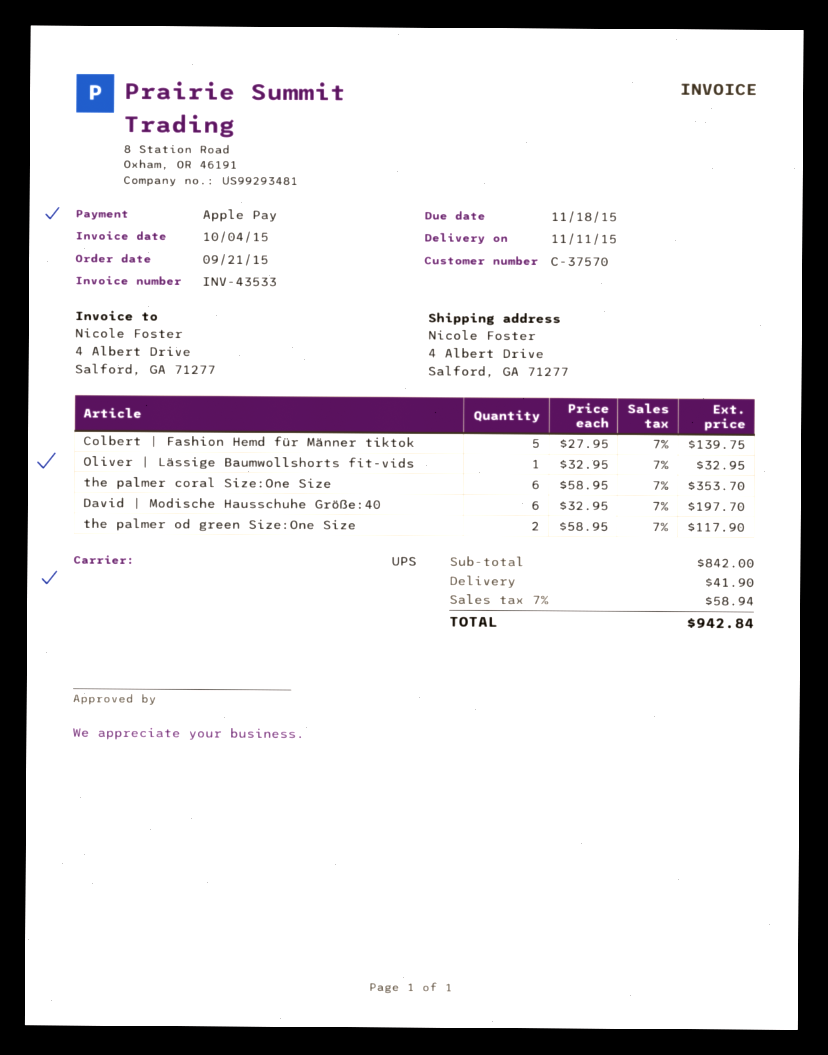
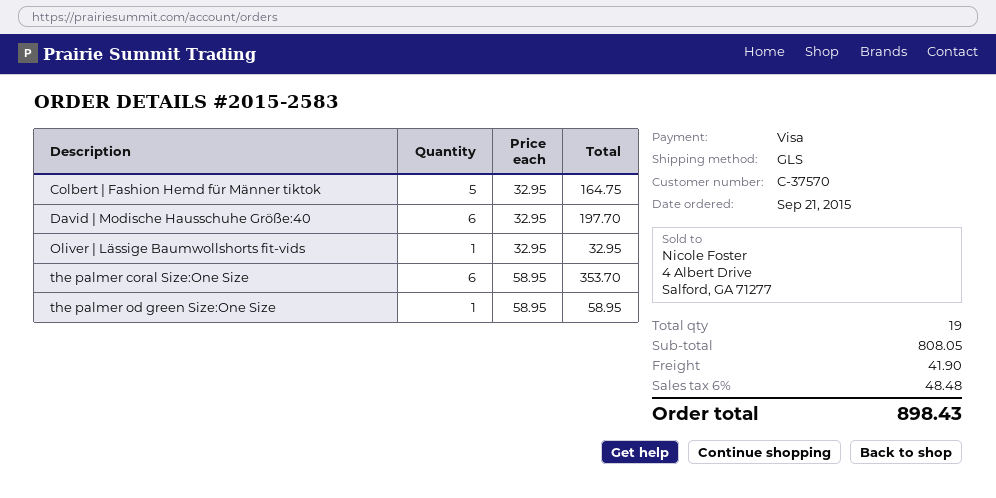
payment method: Apple Pay -> Visa
shipping method: UPS -> GLS
Colbert | Fashion Hemd für Männer tiktok: 5 x 27.95 = 139.75 -> 5 x 32.95 = 164.75
the palmer od green Size:One Size: 2 x 58.95 = 117.90 -> 1 x 58.95 = 58.95
subtotal: 842.00 -> 808.05
tax: 7% = 58.94 -> 6% = 48.48
total: 942.84 -> 898.43

